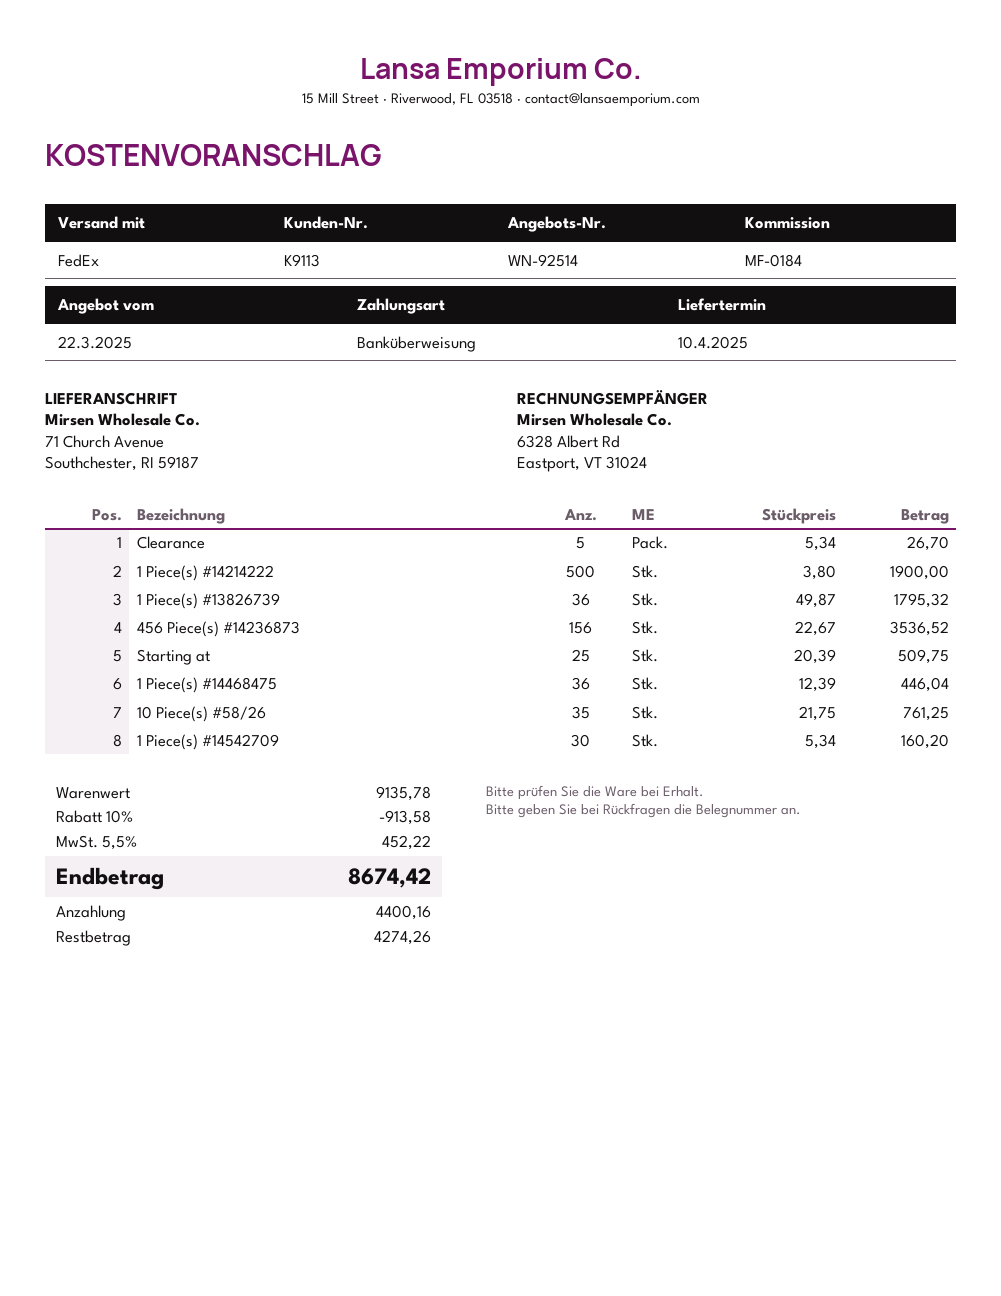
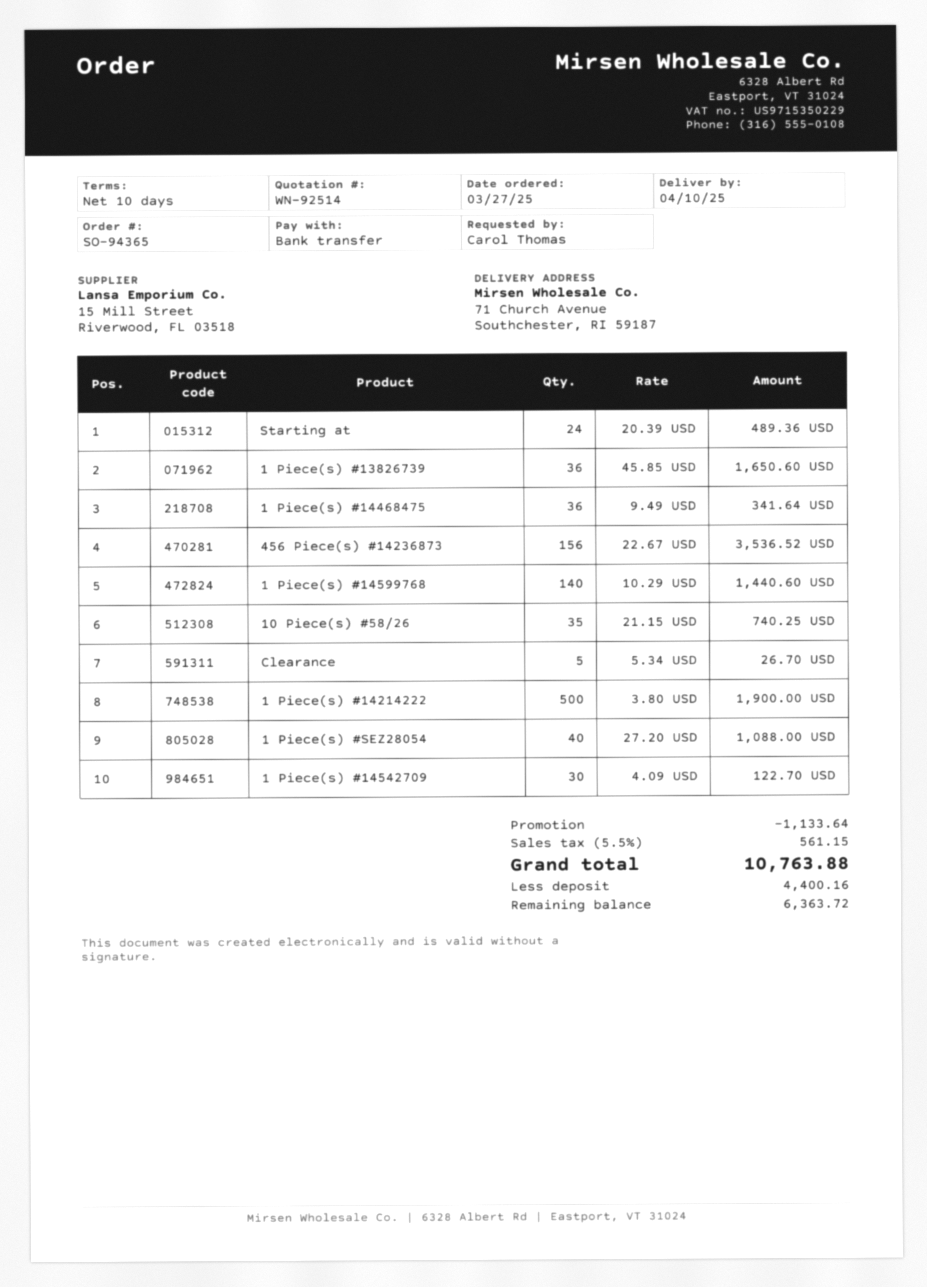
1 Piece(s) #13826739: 36 x 49.87 = 1795.32 -> 36 x 45.85 = 1650.60
Starting at: 25 x 20.39 = 509.75 -> 24 x 20.39 = 489.36
1 Piece(s) #14468475: 36 x 12.39 = 446.04 -> 36 x 9.49 = 341.64
10 Piece(s) #58/26: 35 x 21.75 = 761.25 -> 35 x 21.15 = 740.25
1 Piece(s) #14542709: 30 x 5.34 = 160.20 -> 30 x 4.09 = 122.70
1 Piece(s) #14599768: none -> 140 x 10.29 = 1440.60
1 Piece(s) #SEZ28054: none -> 40 x 27.20 = 1088.00
discount: 913.58 -> 1133.64
tax: 5.5% = 452.22 -> 5.5% = 561.15
total: 8674.42 -> 10763.88
balance: 4274.26 -> 6363.72

